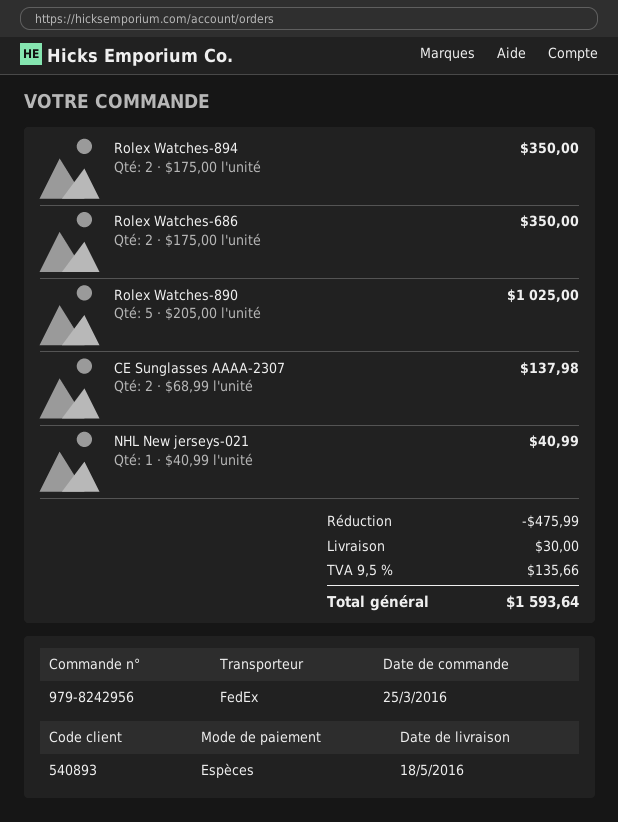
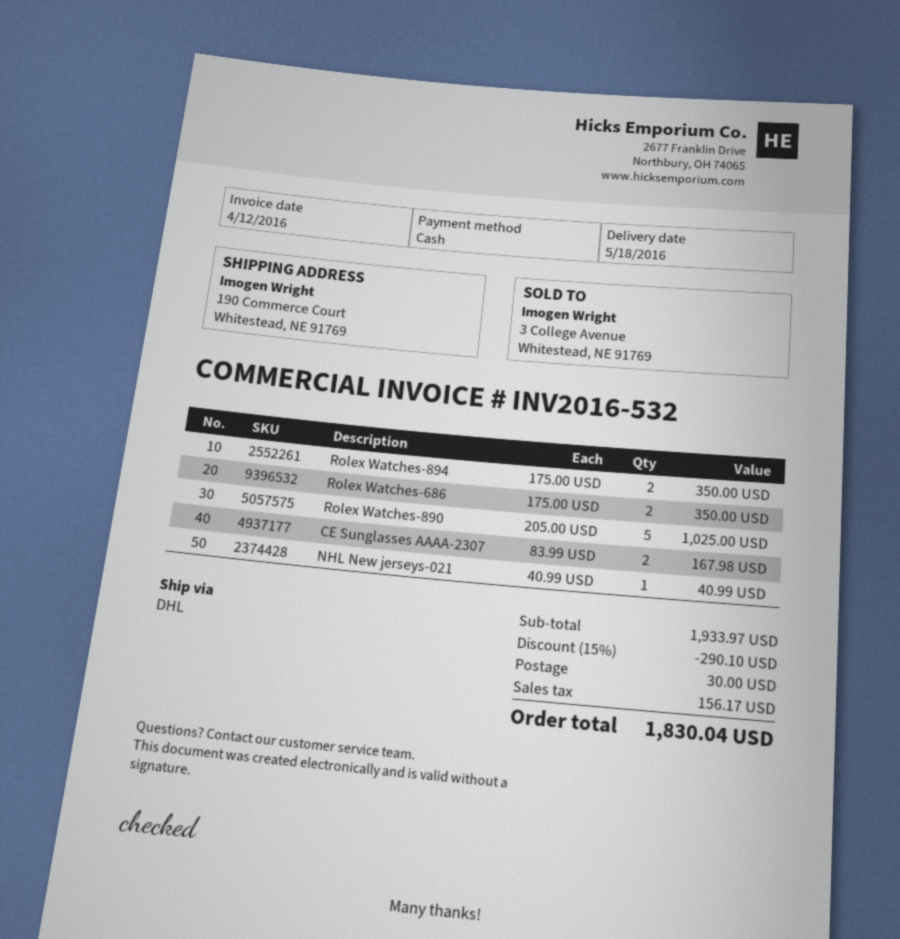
shipping method: FedEx -> DHL
CE Sunglasses AAAA-2307: 2 x 68.99 = 137.98 -> 2 x 83.99 = 167.98
discount: 475.99 -> 290.10
tax: 135.66 -> 156.17
total: 1593.64 -> 1830.04

